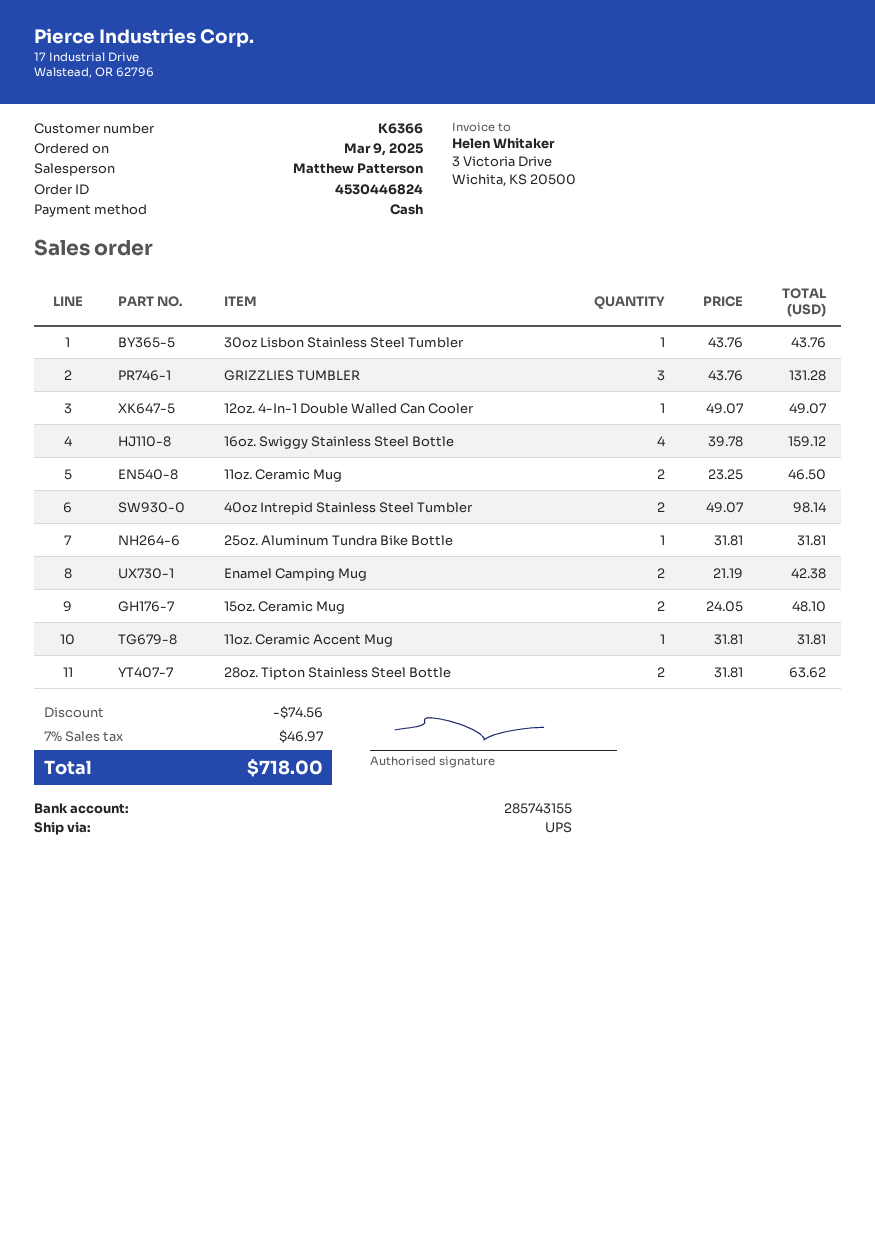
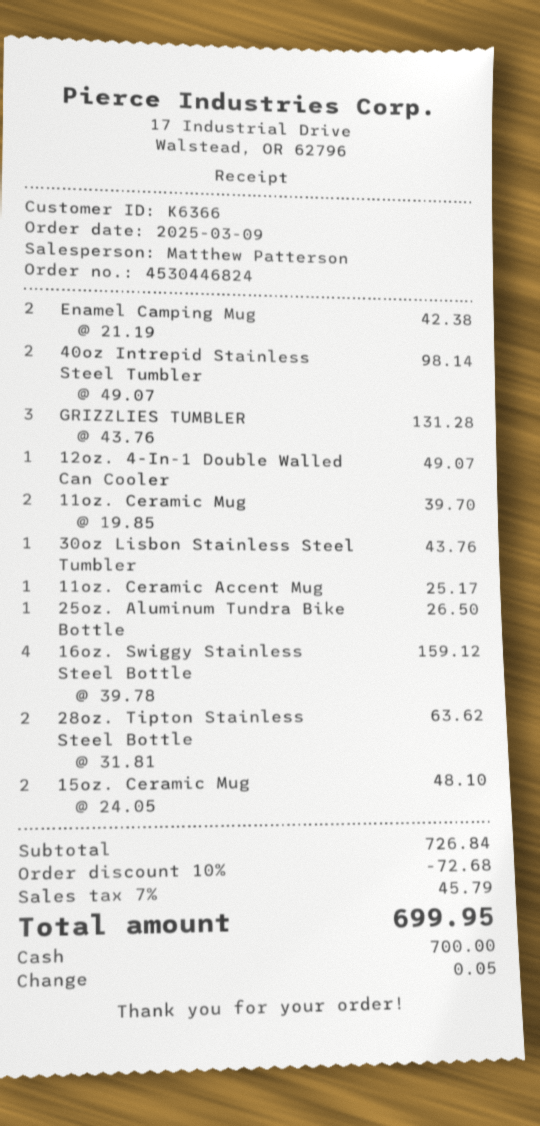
11oz. Ceramic Mug: 2 x 23.25 = 46.50 -> 2 x 19.85 = 39.70
25oz. Aluminum Tundra Bike Bottle: 1 x 31.81 = 31.81 -> 1 x 26.50 = 26.50
11oz. Ceramic Accent Mug: 1 x 31.81 = 31.81 -> 1 x 25.17 = 25.17
discount: 74.56 -> 72.68
tax: 7% = 46.97 -> 7% = 45.79
total: 718.00 -> 699.95

